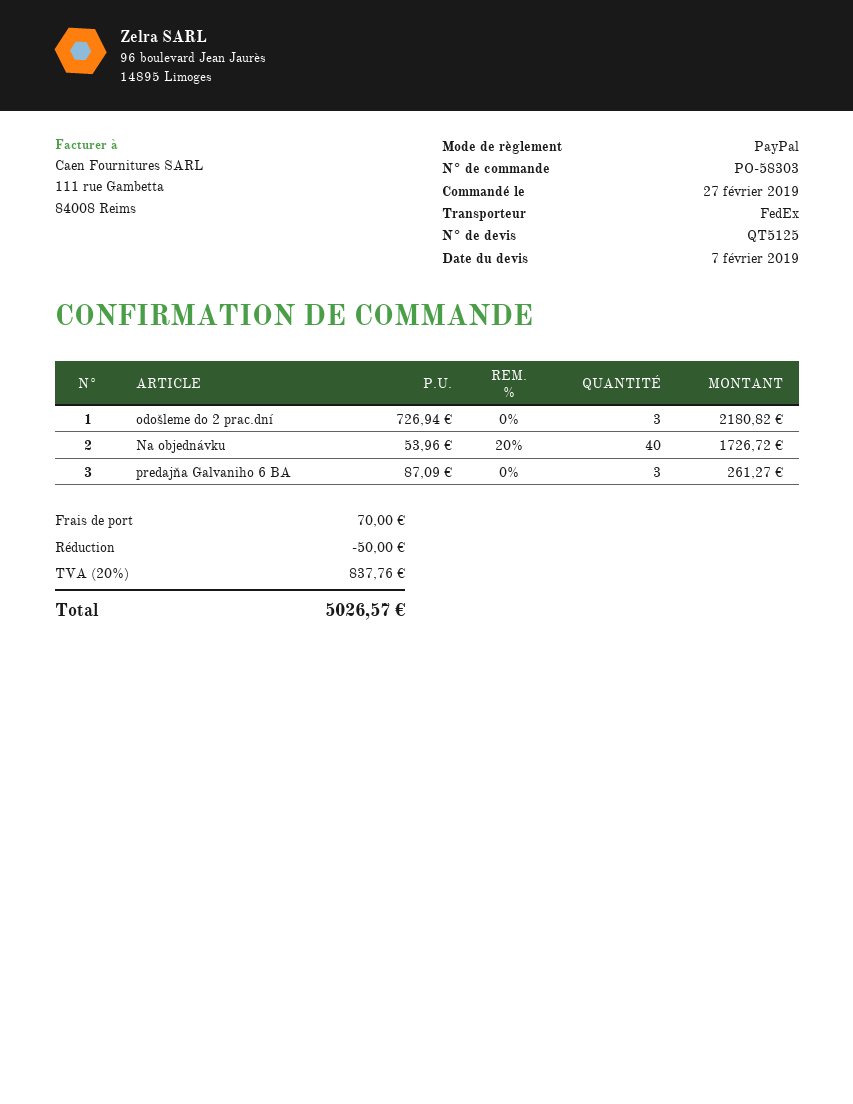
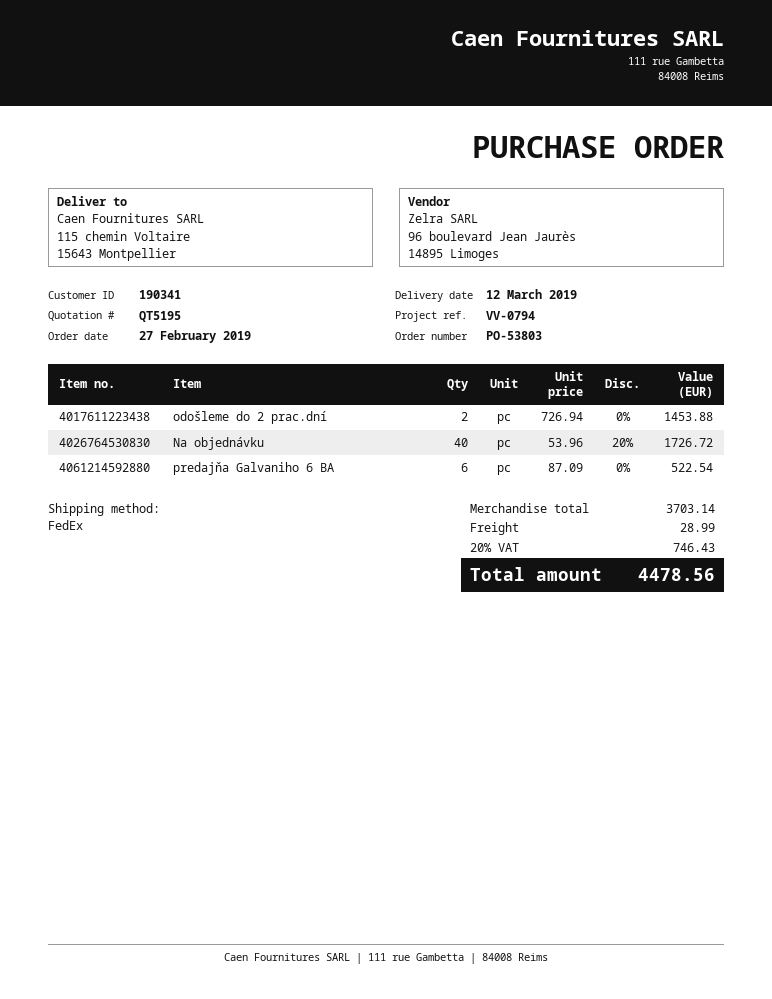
quote number: QT5125 -> QT5195
order number: PO-58303 -> PO-53803
odošleme do 2 prac.dní: 3 x 726.94 = 2180.82 -> 2 x 726.94 = 1453.88
predajňa Galvaniho 6 BA: 3 x 87.09 = 261.27 -> 6 x 87.09 = 522.54
discount: 50.00 -> none
shipping: 70.00 -> 28.99
tax: 20% = 837.76 -> 20% = 746.43
total: 5026.57 -> 4478.56

